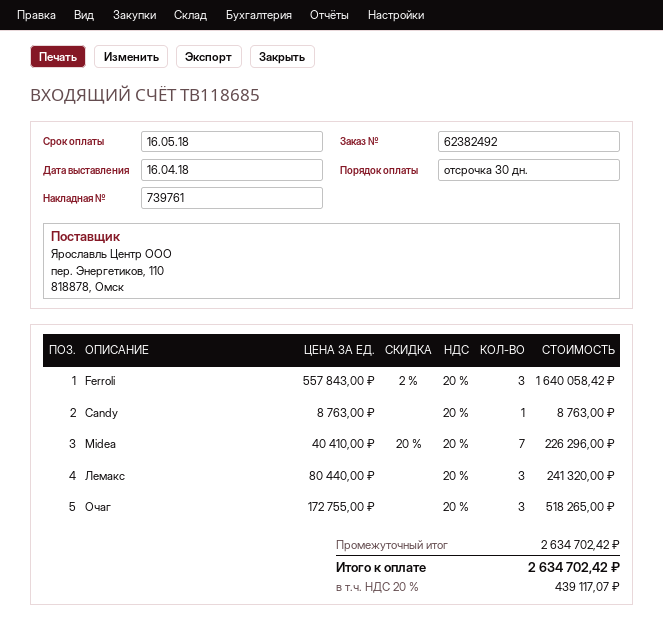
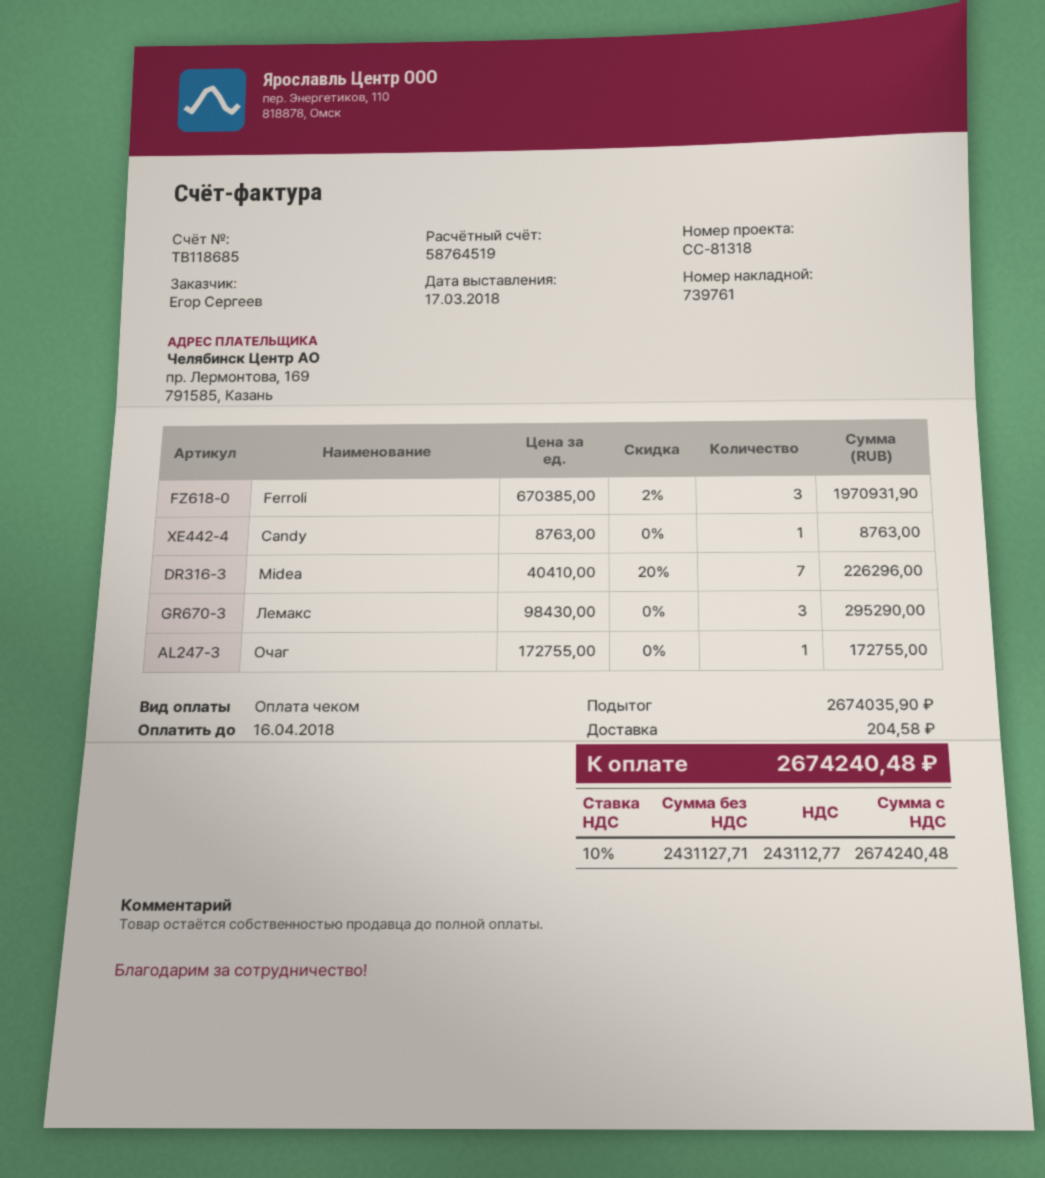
invoice date: 2018-04-16 -> 2018-03-17
due date: 2018-05-16 -> 2018-04-16
Ferroli: 3 x 557843.00 - 2% = 1640058.42 -> 3 x 670385.00 - 2% = 1970931.90
Лемакс: 3 x 80440.00 = 241320.00 -> 3 x 98430.00 = 295290.00
Очаг: 3 x 172755.00 = 518265.00 -> 1 x 172755.00 = 172755.00
subtotal: 2634702.42 -> 2674035.90
shipping: none -> 204.58
tax: 20% = 439117.07 -> 10% = 243112.77
total: 2634702.42 -> 2674240.48

